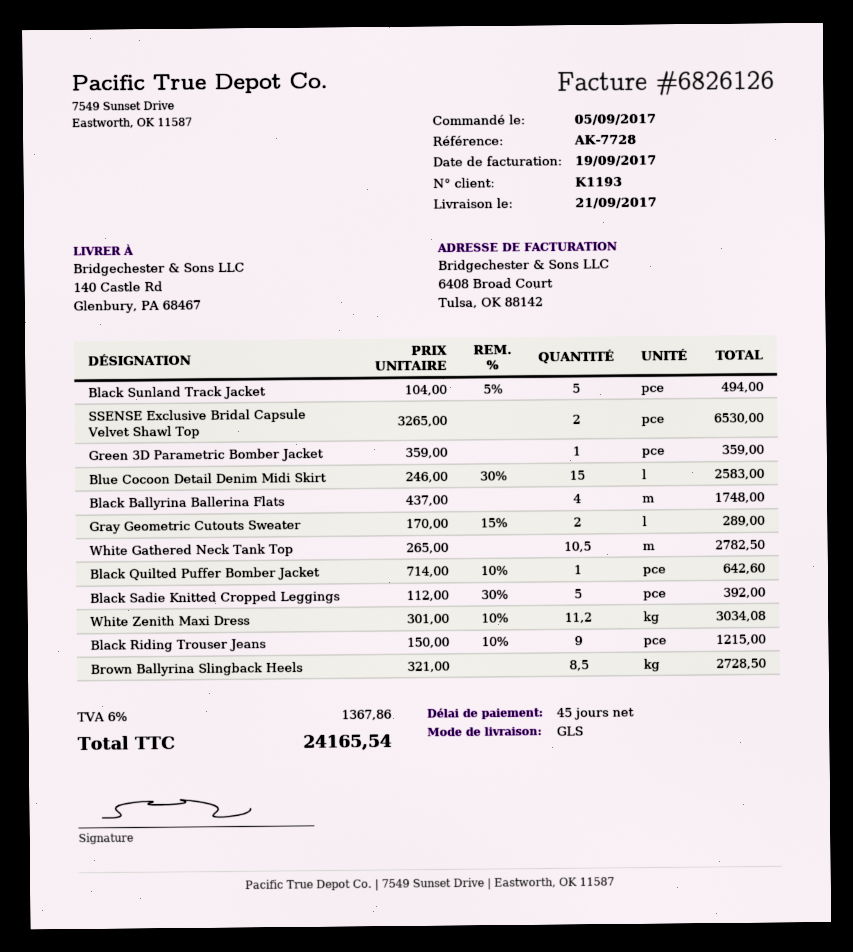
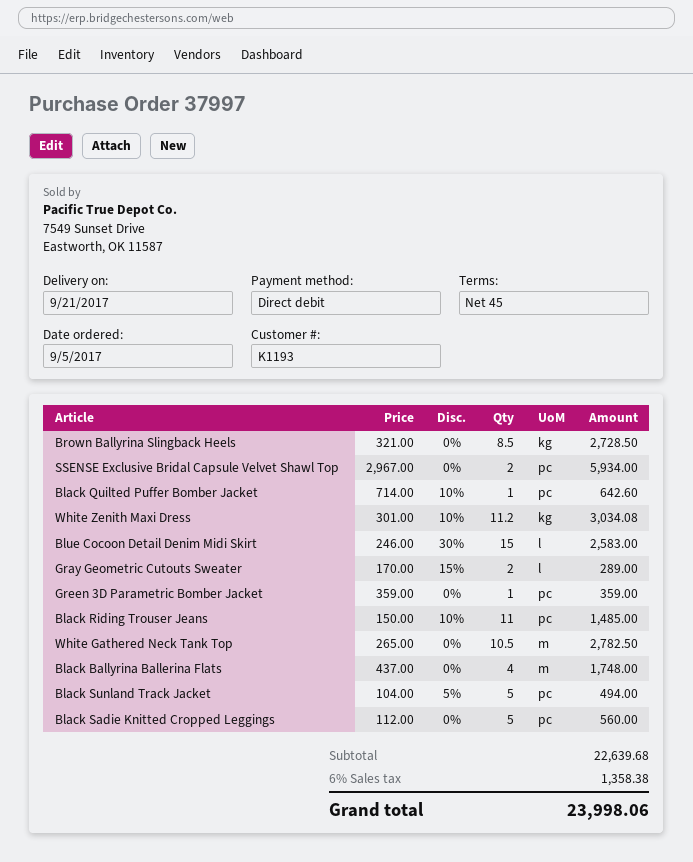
SSENSE Exclusive Bridal Capsule Velvet Shawl Top: 2 x 3265.00 = 6530.00 -> 2 x 2967.00 = 5934.00
Black Sadie Knitted Cropped Leggings: 5 x 112.00 - 30% = 392.00 -> 5 x 112.00 = 560.00
Black Riding Trouser Jeans: 9 x 150.00 - 10% = 1215.00 -> 11 x 150.00 - 10% = 1485.00
tax: 6% = 1367.86 -> 6% = 1358.38
total: 24165.54 -> 23998.06

